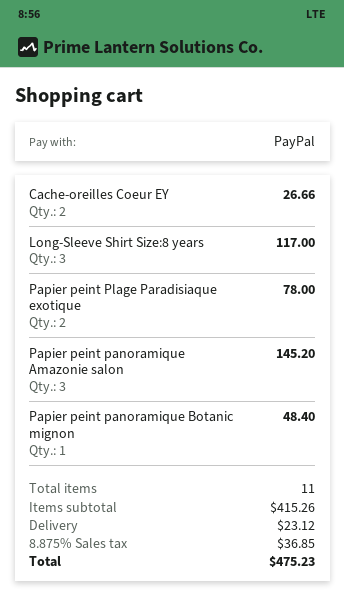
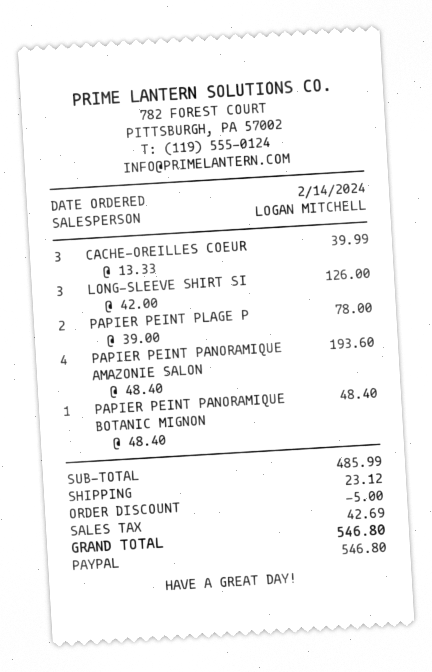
Cache-oreilles Coeur EY: 2 for 26.66 -> 3 for 39.99
Long-Sleeve Shirt Size:8 years: 3 for 117.00 -> 3 for 126.00
Papier peint panoramique Amazonie salon: 3 for 145.20 -> 4 for 193.60
subtotal: 415.26 -> 485.99
discount: none -> 5.00
tax: 36.85 -> 42.69
total: 475.23 -> 546.80

